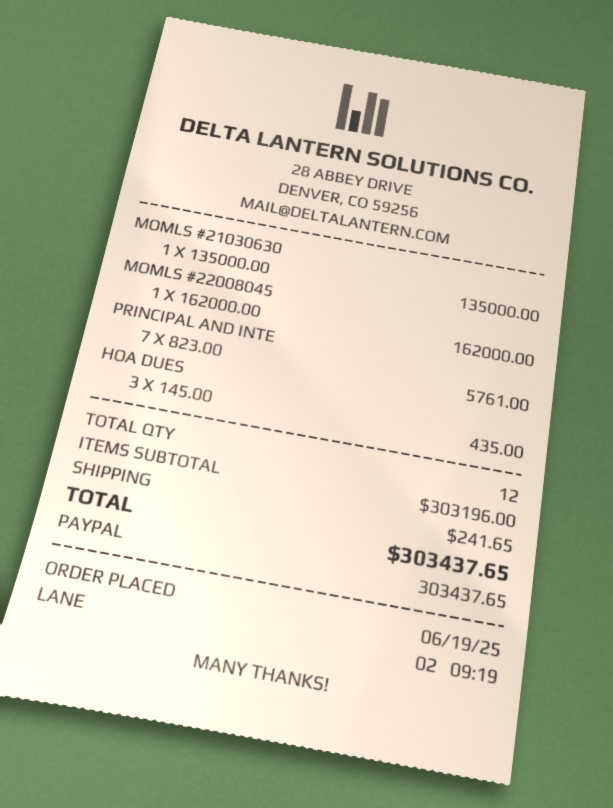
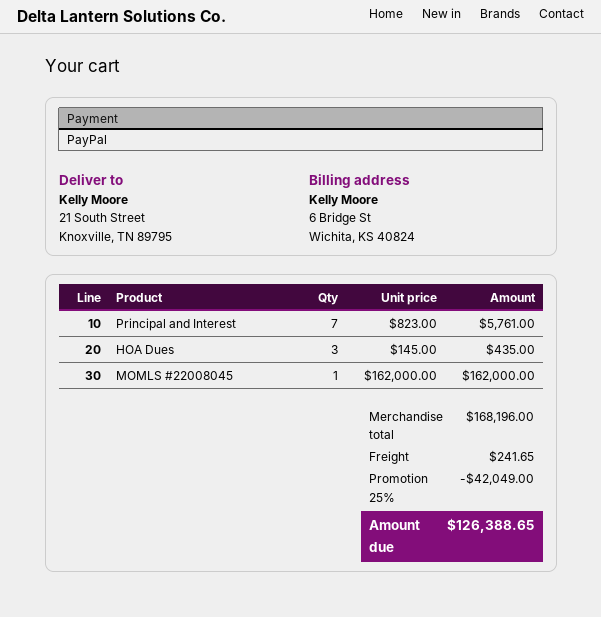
MOMLS #21030630: 1 x 135000.00 = 135000.00 -> none
subtotal: 303196.00 -> 168196.00
discount: none -> 25% = 42049.00
total: 303437.65 -> 126388.65

